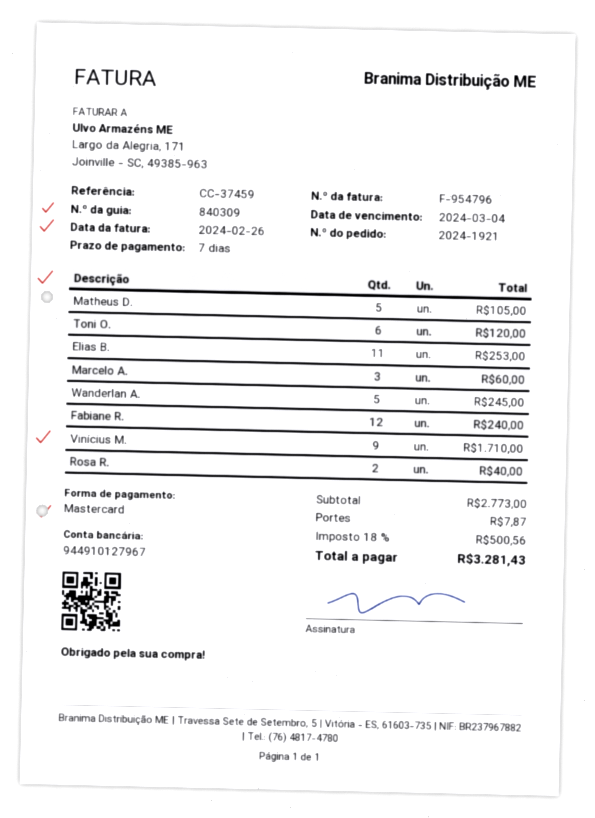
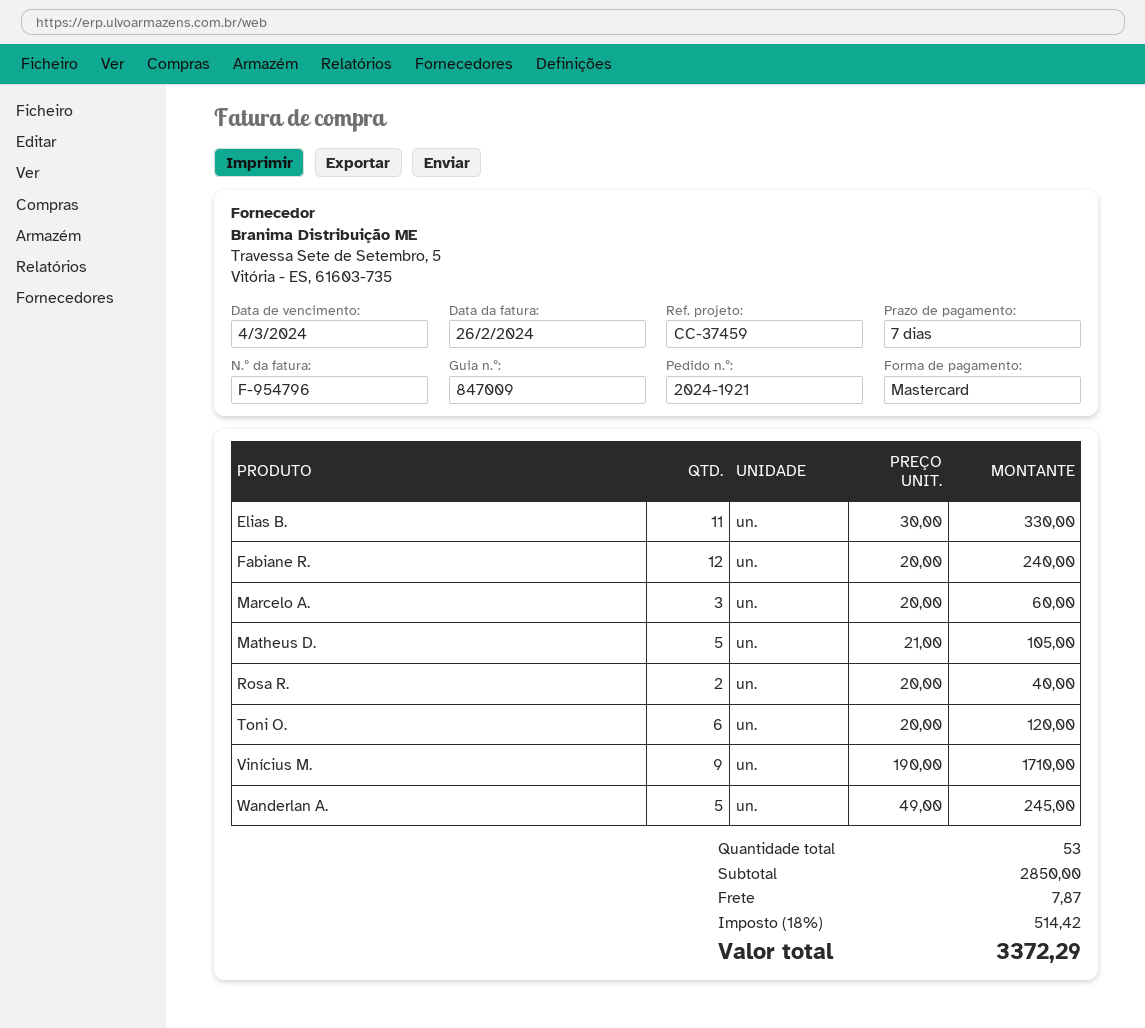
delivery note number: 840309 -> 847009
Elias B.: 11 for 253.00 -> 11 for 330.00
subtotal: 2773.00 -> 2850.00
tax: 18% = 500.56 -> 18% = 514.42
total: 3281.43 -> 3372.29

